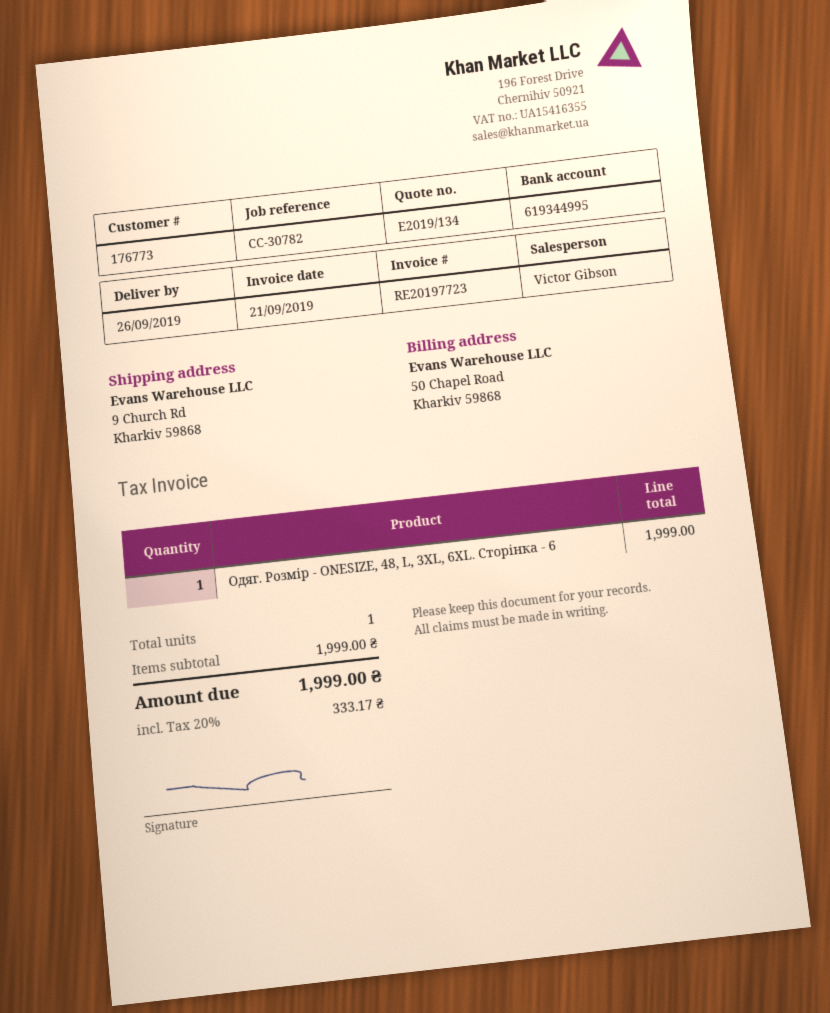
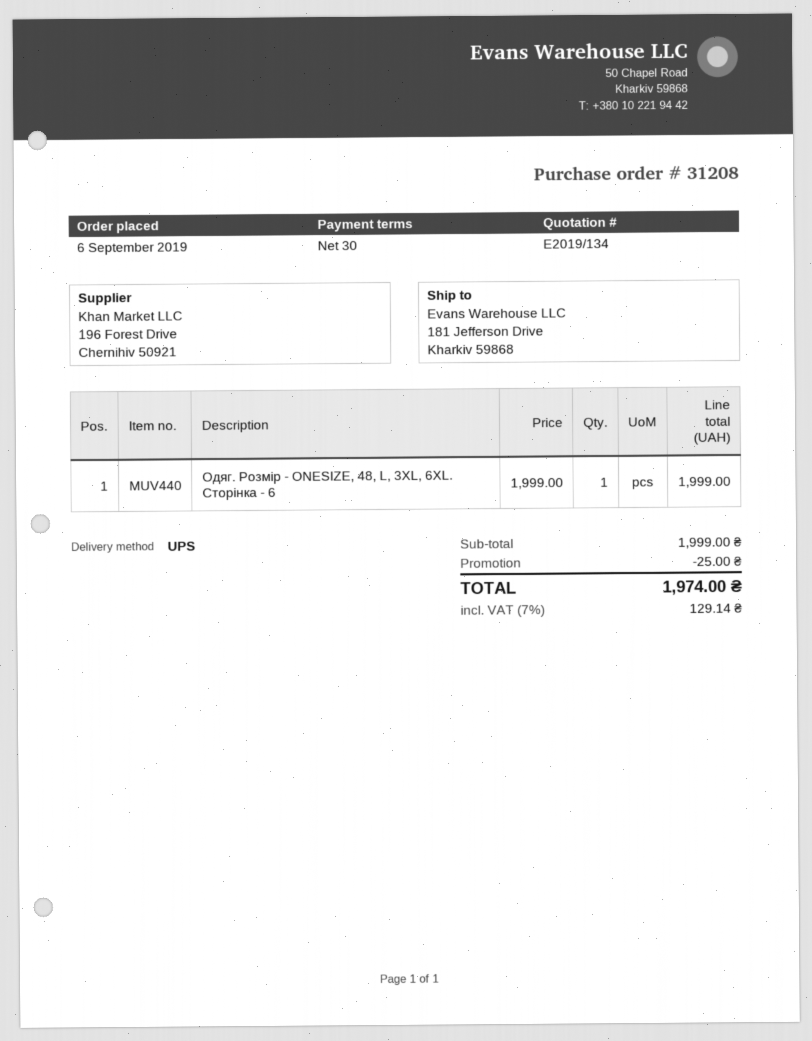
ship to: 9 Church Rd, Kharkiv 59868 -> 181 Jefferson Drive, Kharkiv 59868
discount: none -> 25.00
tax: 20% = 333.17 -> 7% = 129.14
total: 1999.00 -> 1974.00

